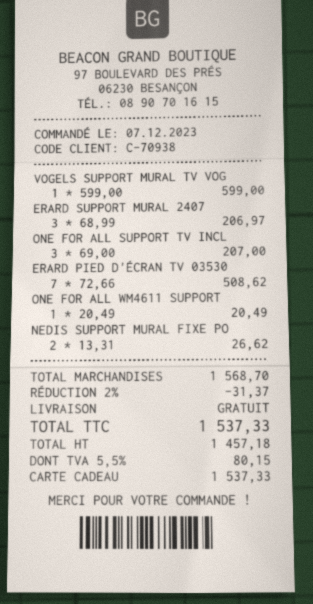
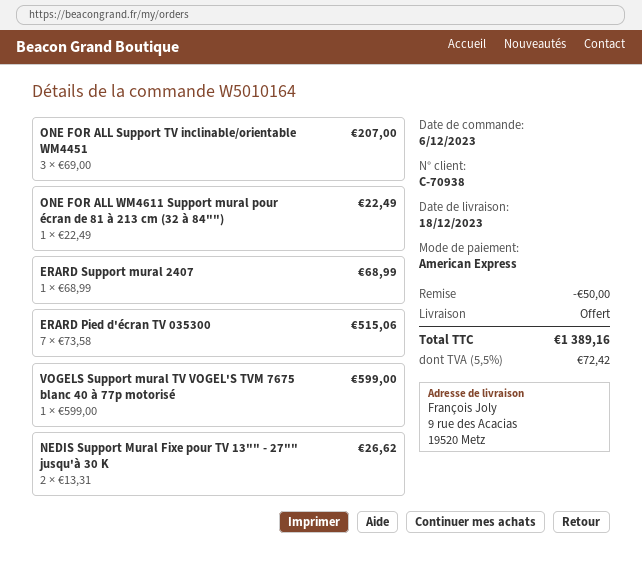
order date: 2023-12-07 -> 2023-12-06
payment method: gift card -> American Express
ERARD SUPPORT MURAL 2407: 3 x 68.99 = 206.97 -> 1 x 68.99 = 68.99
ERARD PIED D'ÉCRAN TV 03530: 7 x 72.66 = 508.62 -> 7 x 73.58 = 515.06
ONE FOR ALL WM4611 SUPPORT: 1 x 20.49 = 20.49 -> 1 x 22.49 = 22.49
discount: 31.37 -> 50.00
tax: 5.5% = 80.15 -> 5.5% = 72.42
total: 1537.33 -> 1389.16

